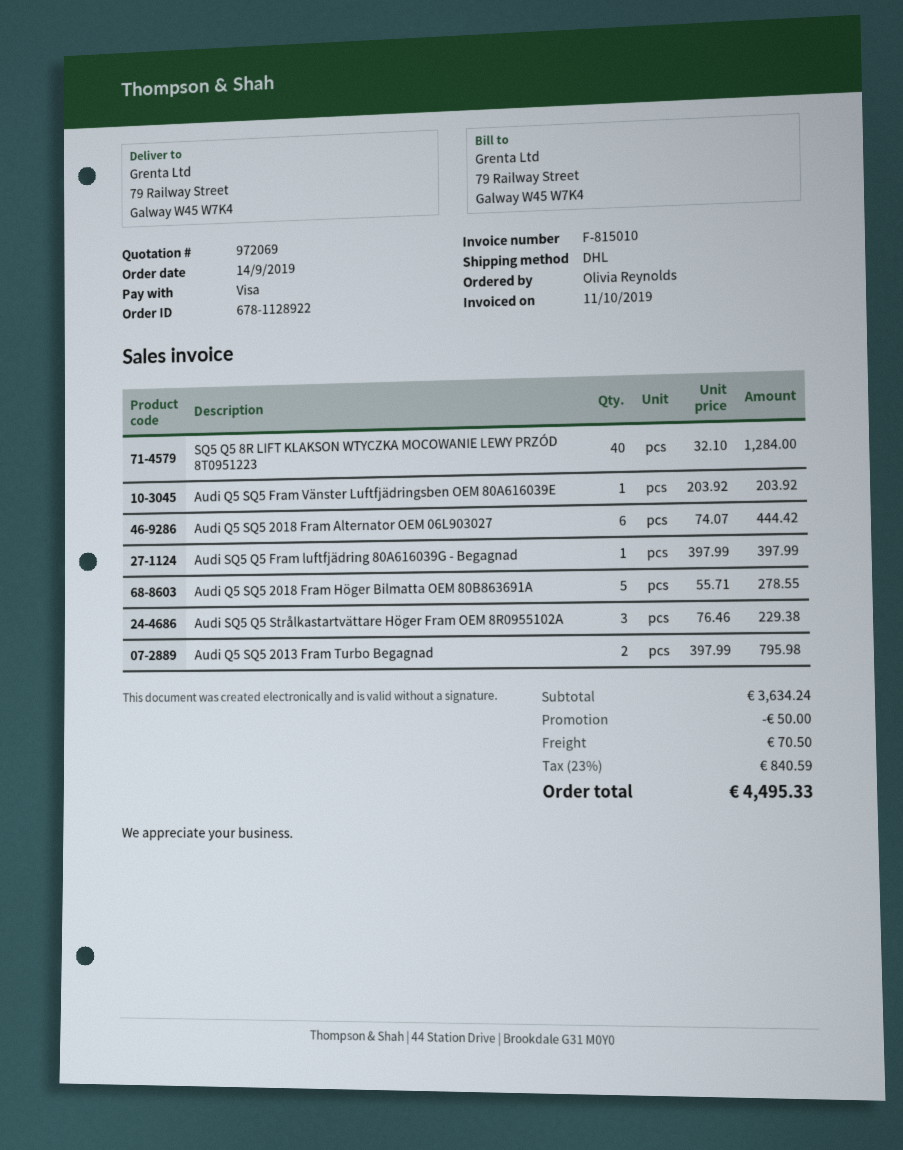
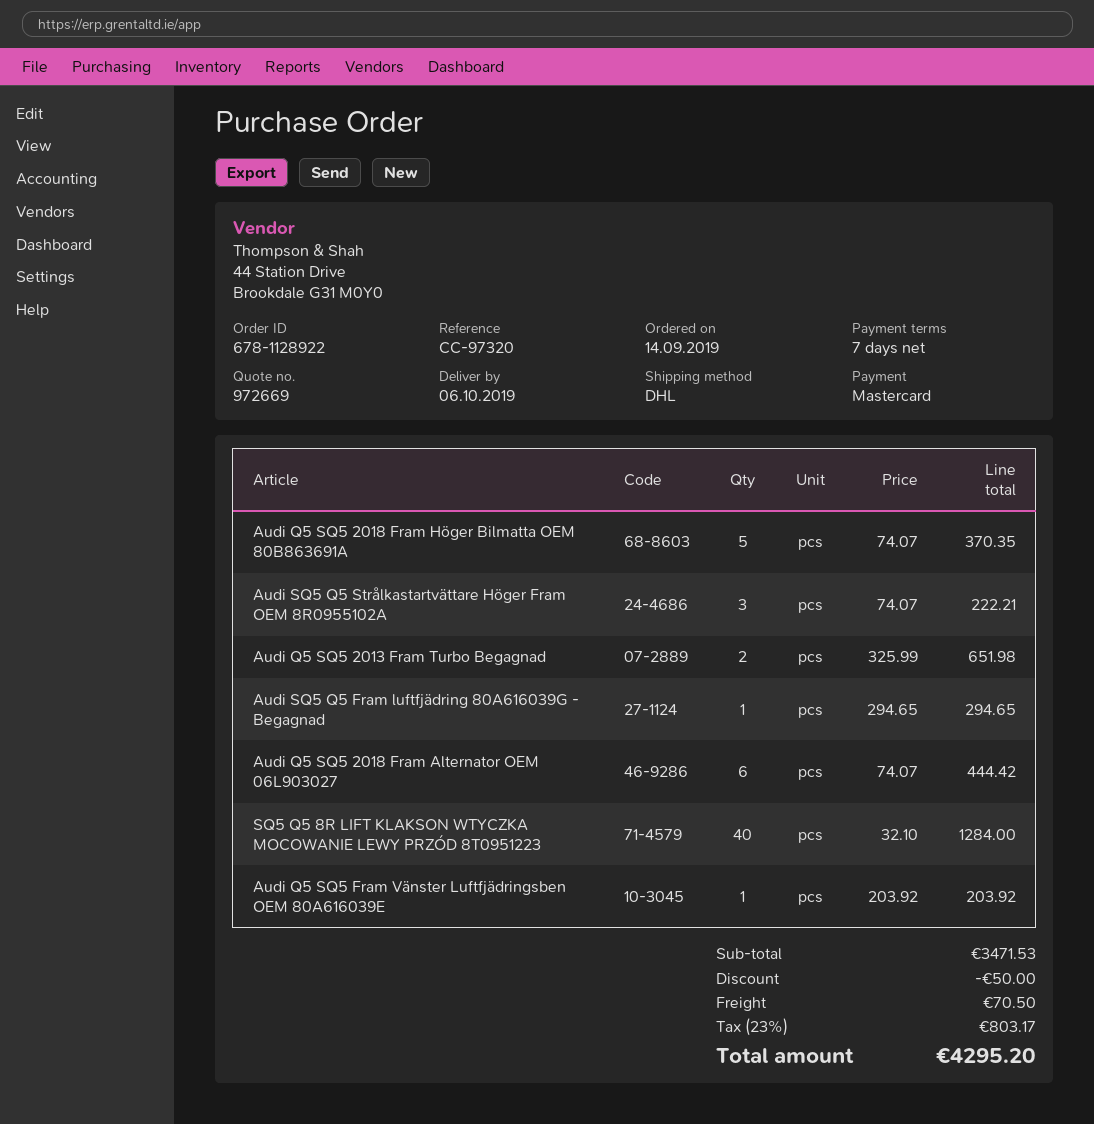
quote number: 972069 -> 972669
payment method: Visa -> Mastercard
Audi SQ5 Q5 Fram luftfjädring 80A616039G - Begagnad: 1 x 397.99 = 397.99 -> 1 x 294.65 = 294.65
Audi Q5 SQ5 2018 Fram Höger Bilmatta OEM 80B863691A: 5 x 55.71 = 278.55 -> 5 x 74.07 = 370.35
Audi SQ5 Q5 Strålkastartvättare Höger Fram OEM 8R0955102A: 3 x 76.46 = 229.38 -> 3 x 74.07 = 222.21
Audi Q5 SQ5 2013 Fram Turbo Begagnad: 2 x 397.99 = 795.98 -> 2 x 325.99 = 651.98
subtotal: 3634.24 -> 3471.53
tax: 23% = 840.59 -> 23% = 803.17
total: 4495.33 -> 4295.20

